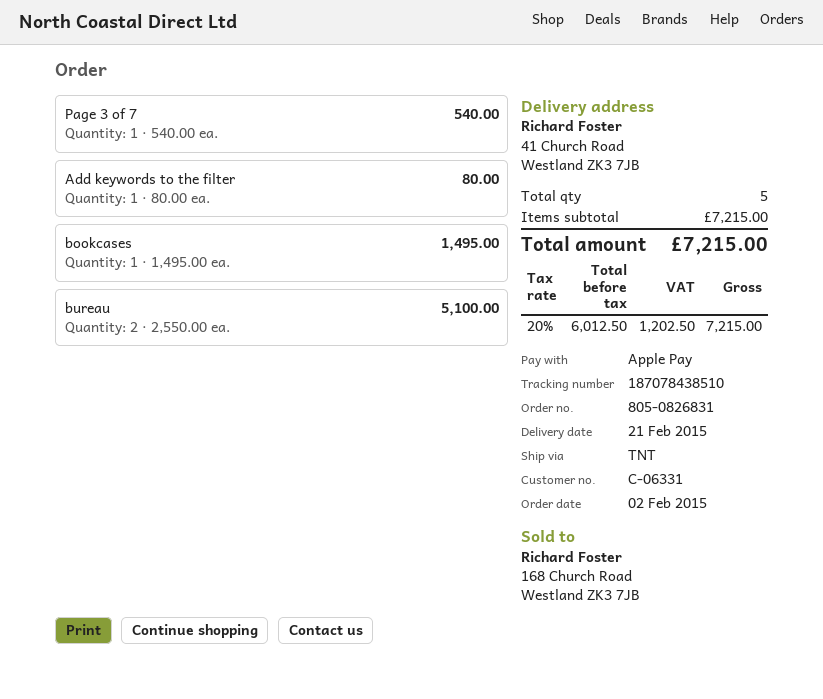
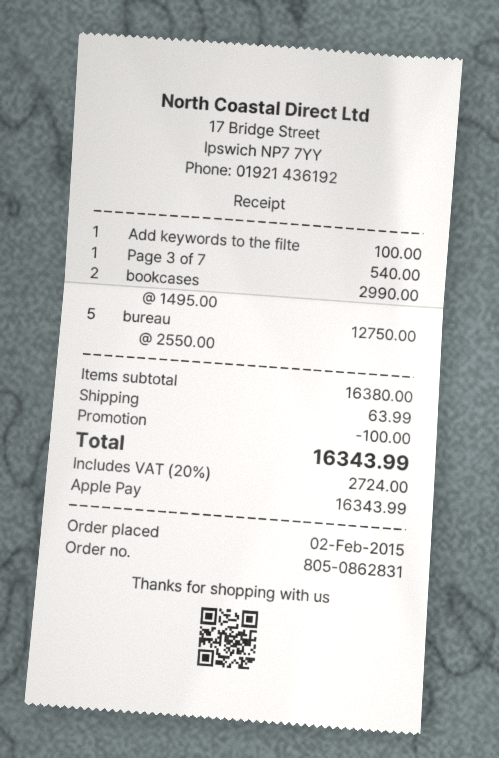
order number: 805-0826831 -> 805-0862831
Add keywords to the filter: 1 x 80.00 = 80.00 -> 1 x 100.00 = 100.00
bookcases: 1 x 1495.00 = 1495.00 -> 2 x 1495.00 = 2990.00
bureau: 2 x 2550.00 = 5100.00 -> 5 x 2550.00 = 12750.00
subtotal: 7215.00 -> 16380.00
discount: none -> 100.00
shipping: none -> 63.99
tax: 20% = 1202.50 -> 20% = 2724.00
total: 7215.00 -> 16343.99

